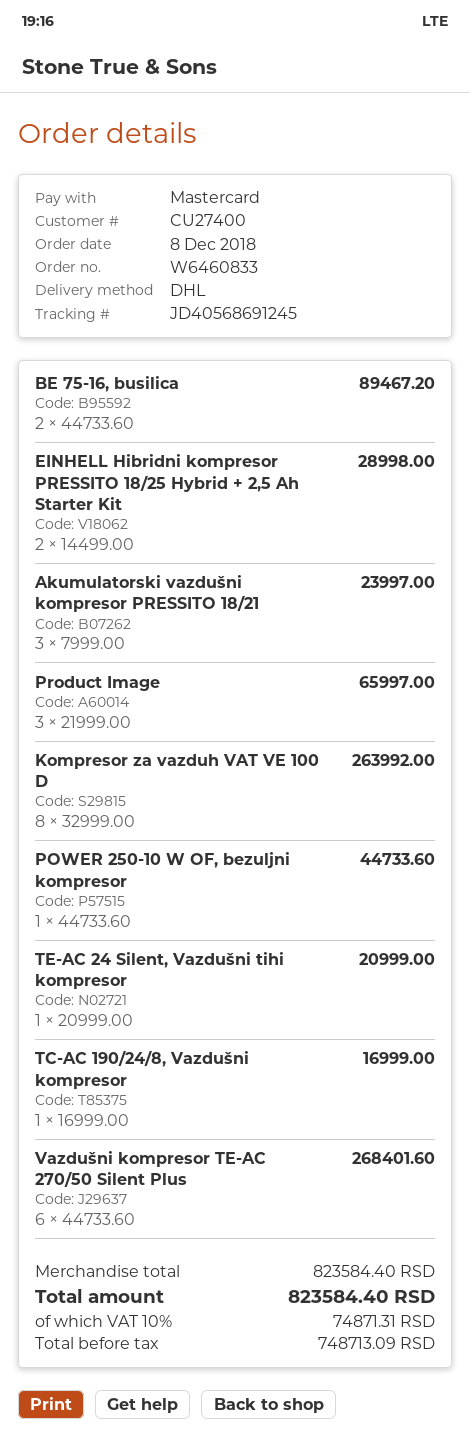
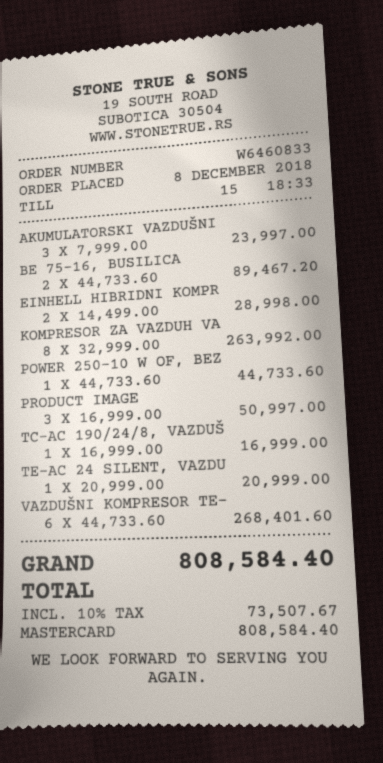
Product Image: 3 x 21999.00 = 65997.00 -> 3 x 16999.00 = 50997.00
tax: 10% = 74871.31 -> 10% = 73507.67
total: 823584.40 -> 808584.40

